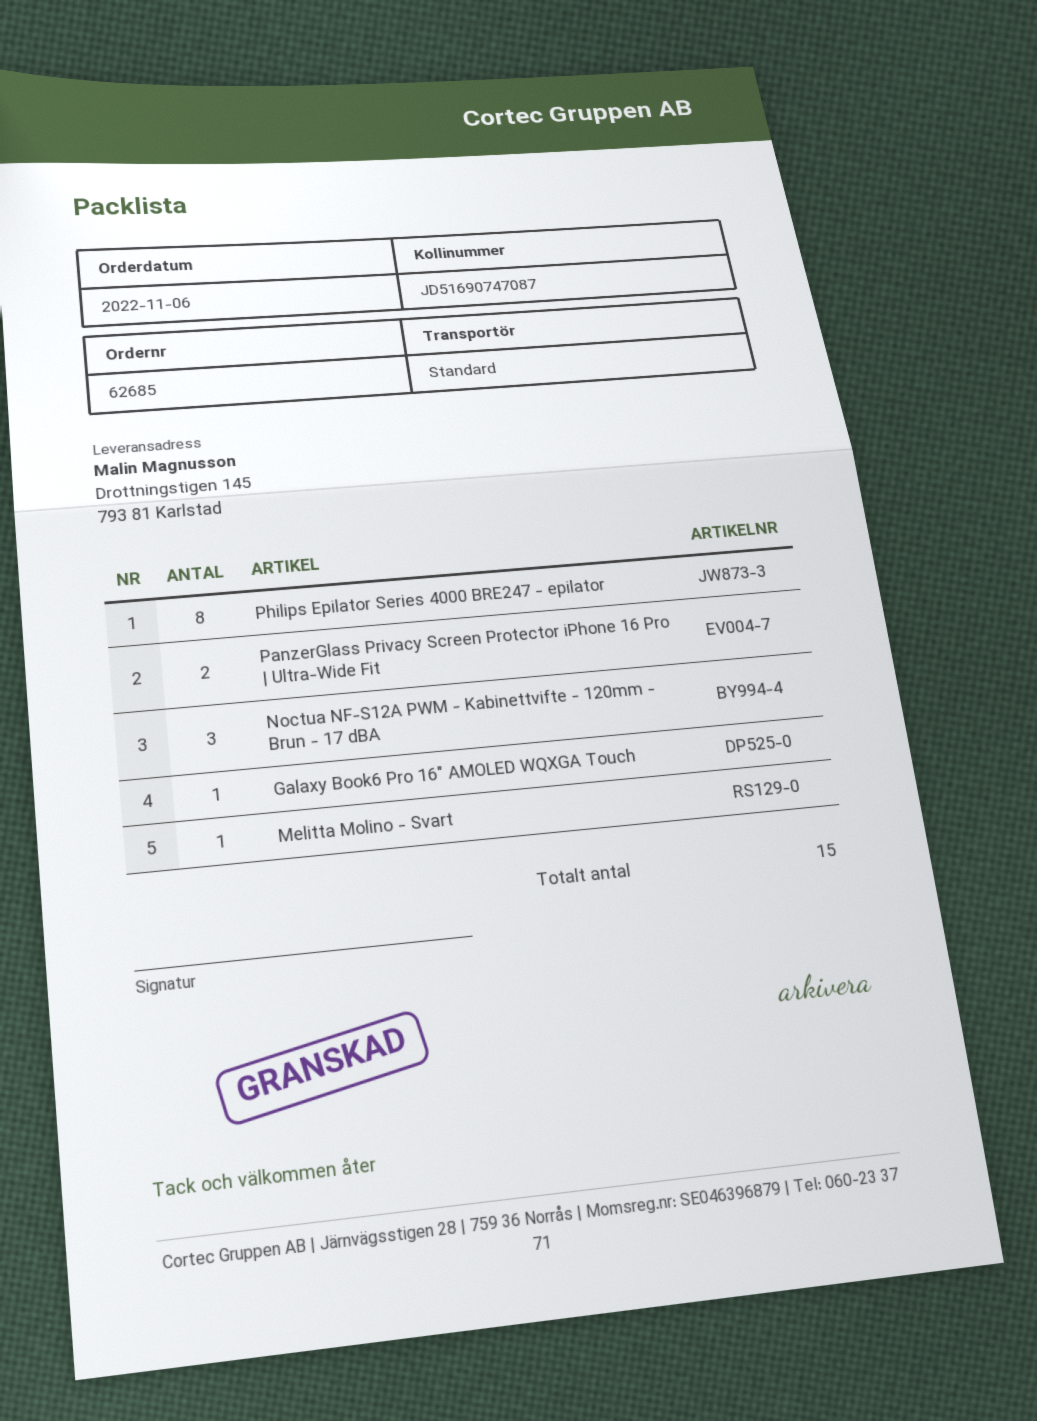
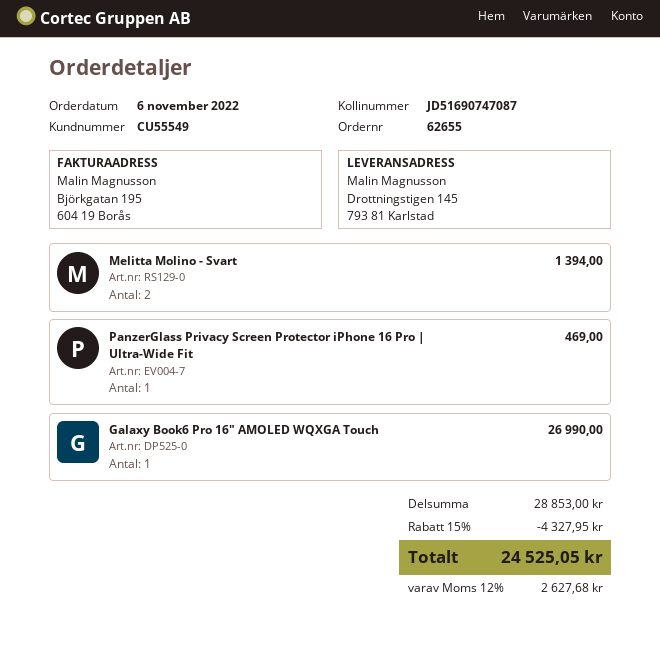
order number: 62685 -> 62655
Philips Epilator Series 4000 BRE247 - epilator: 8 -> none
PanzerGlass Privacy Screen Protector iPhone 16 Pro | Ultra-Wide Fit: 2 -> 1
Noctua NF-S12A PWM - Kabinettvifte - 120mm - Brun - 17 dBA: 3 -> none
Melitta Molino - Svart: 1 -> 2

